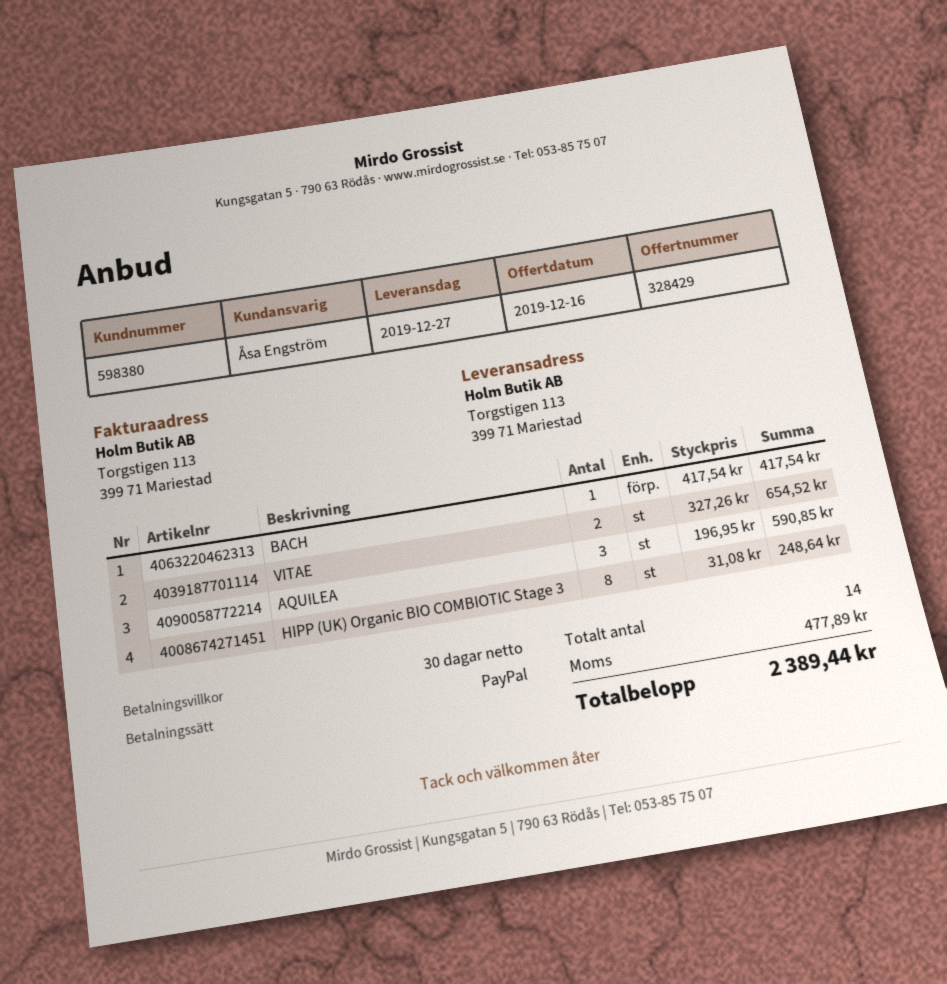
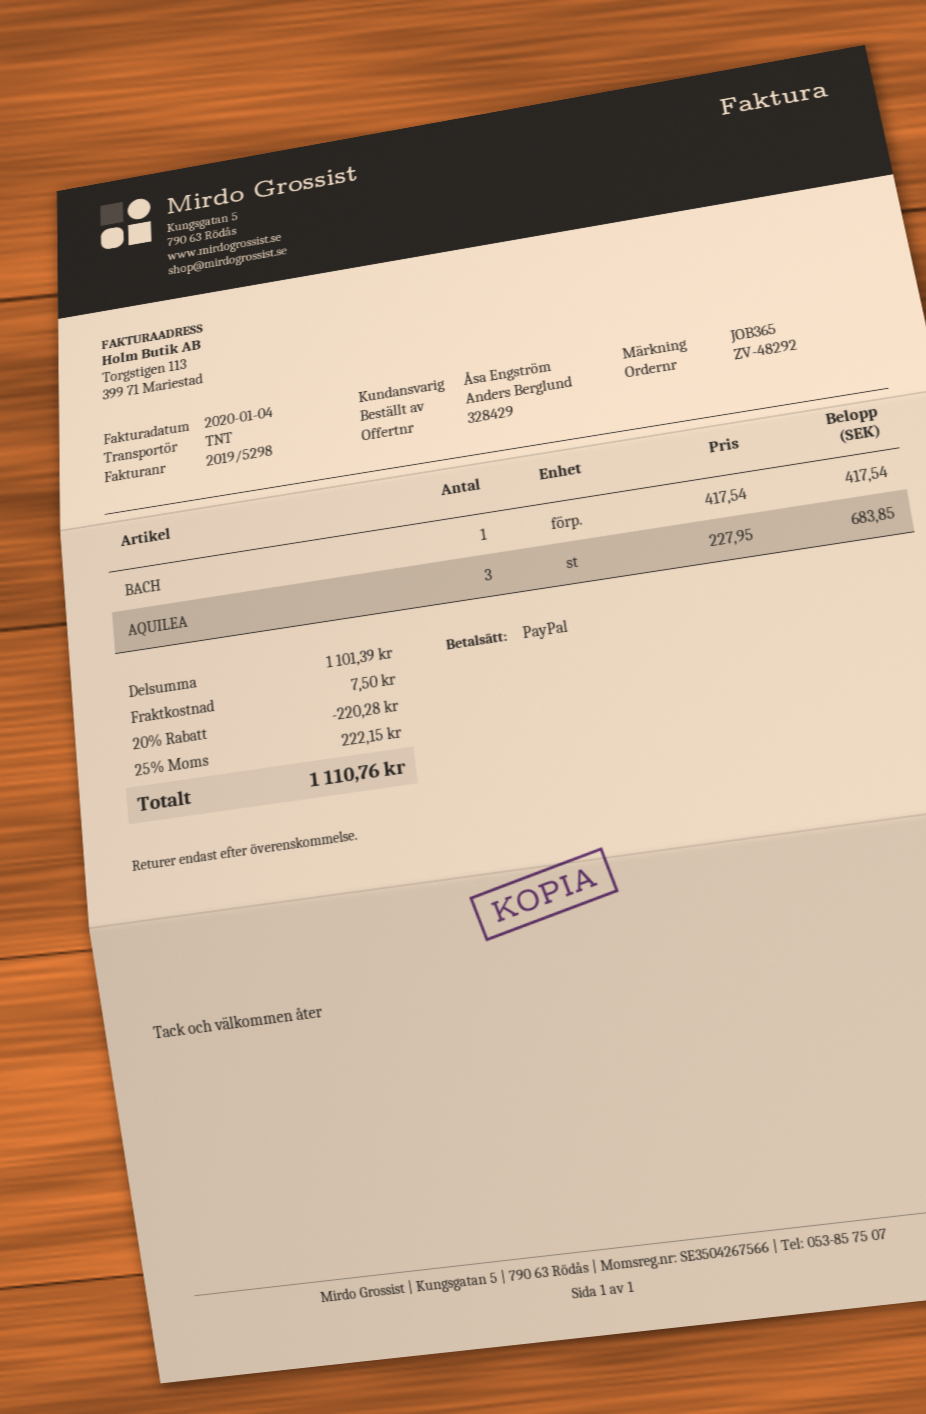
VITAE: 2 x 327.26 = 654.52 -> none
AQUILEA: 3 x 196.95 = 590.85 -> 3 x 227.95 = 683.85
HIPP (UK) Organic BIO COMBIOTIC Stage 3: 8 x 31.08 = 248.64 -> none
discount: none -> 20% = 220.28
shipping: none -> 7.50
tax: 477.89 -> 222.15
total: 2389.44 -> 1110.76

